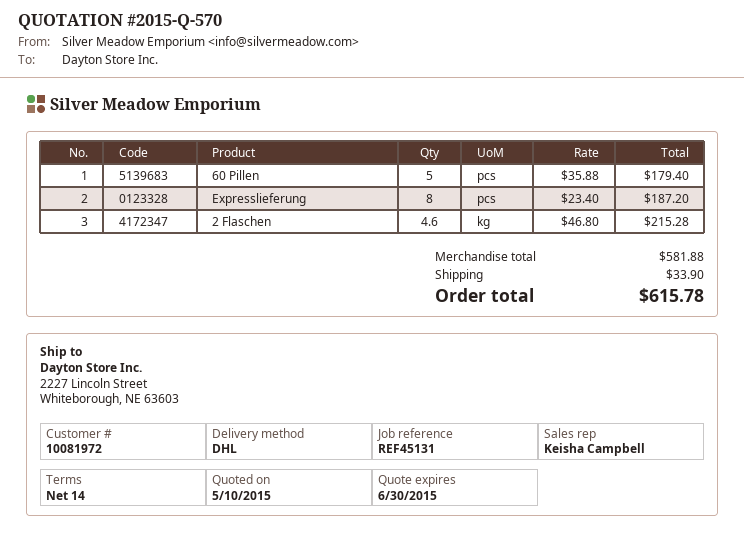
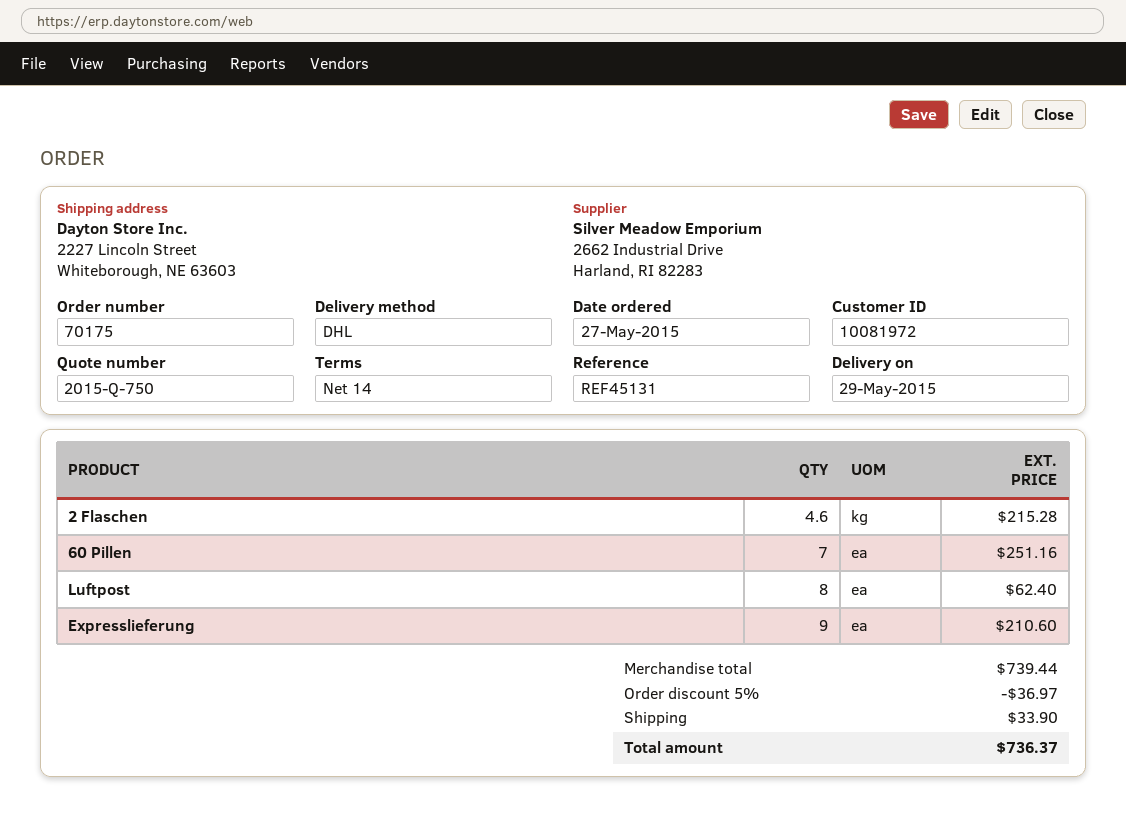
quote number: 2015-Q-570 -> 2015-Q-750
60 Pillen: 5 for 179.40 -> 7 for 251.16
Expresslieferung: 8 for 187.20 -> 9 for 210.60
Luftpost: none -> 8 for 62.40
subtotal: 581.88 -> 739.44
discount: none -> 5% = 36.97
total: 615.78 -> 736.37

